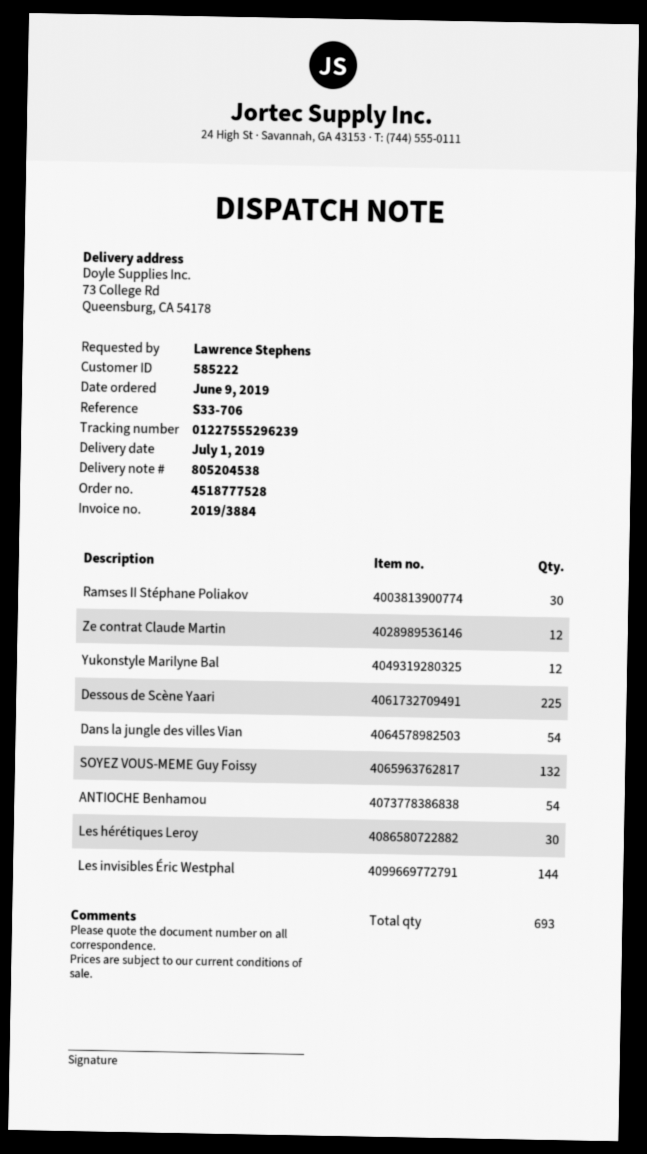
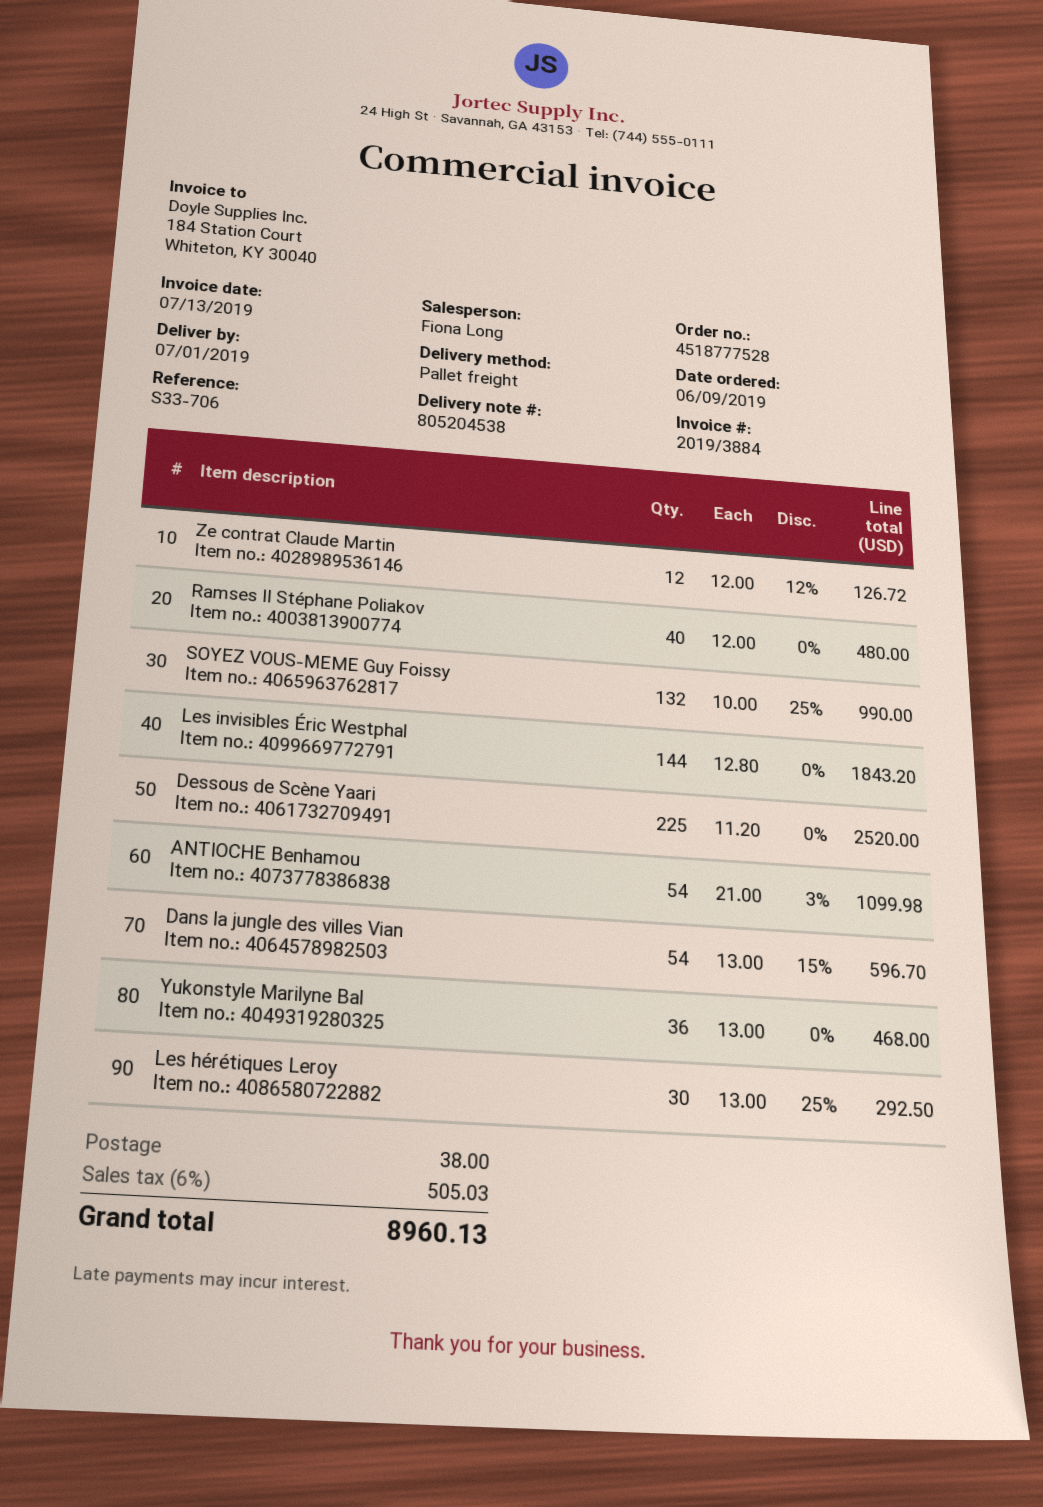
Ramses II Stéphane Poliakov: 30 -> 40
Yukonstyle Marilyne Bal: 12 -> 36

